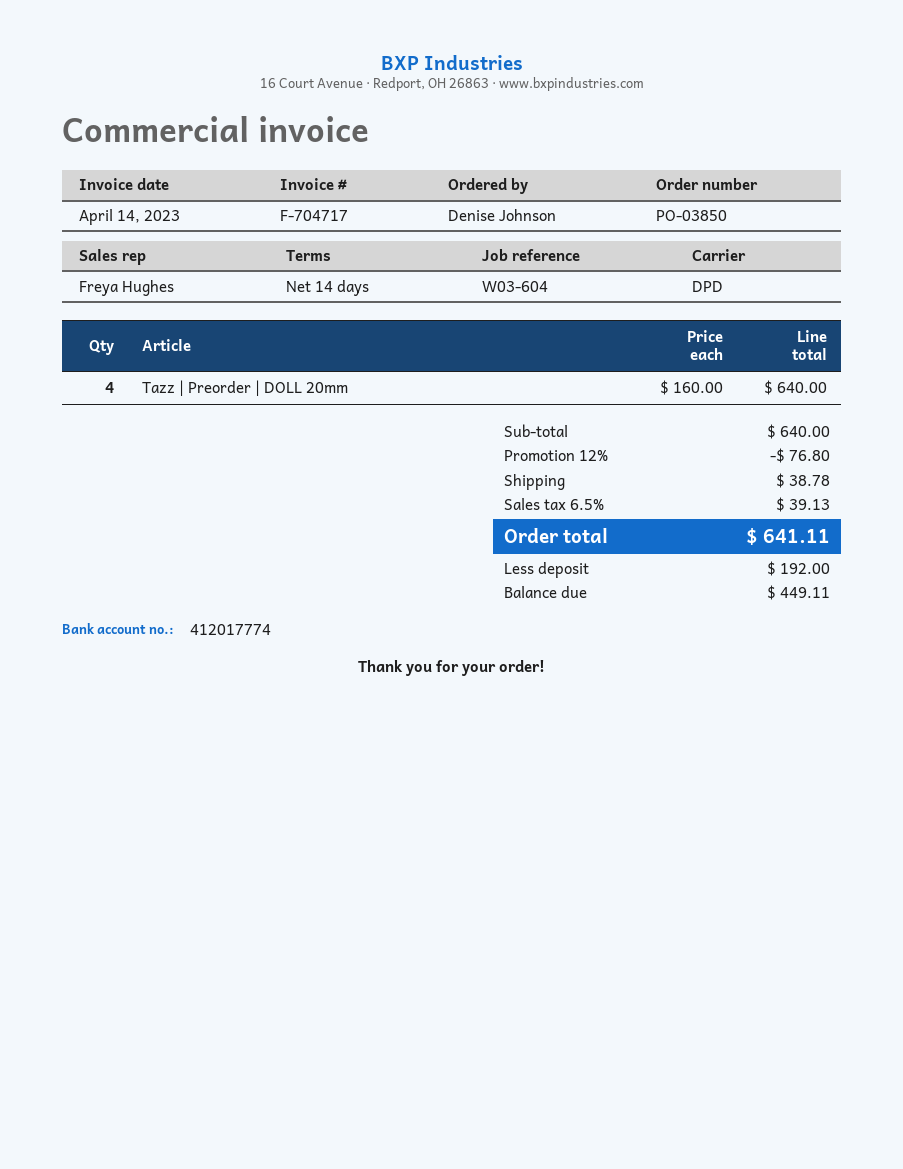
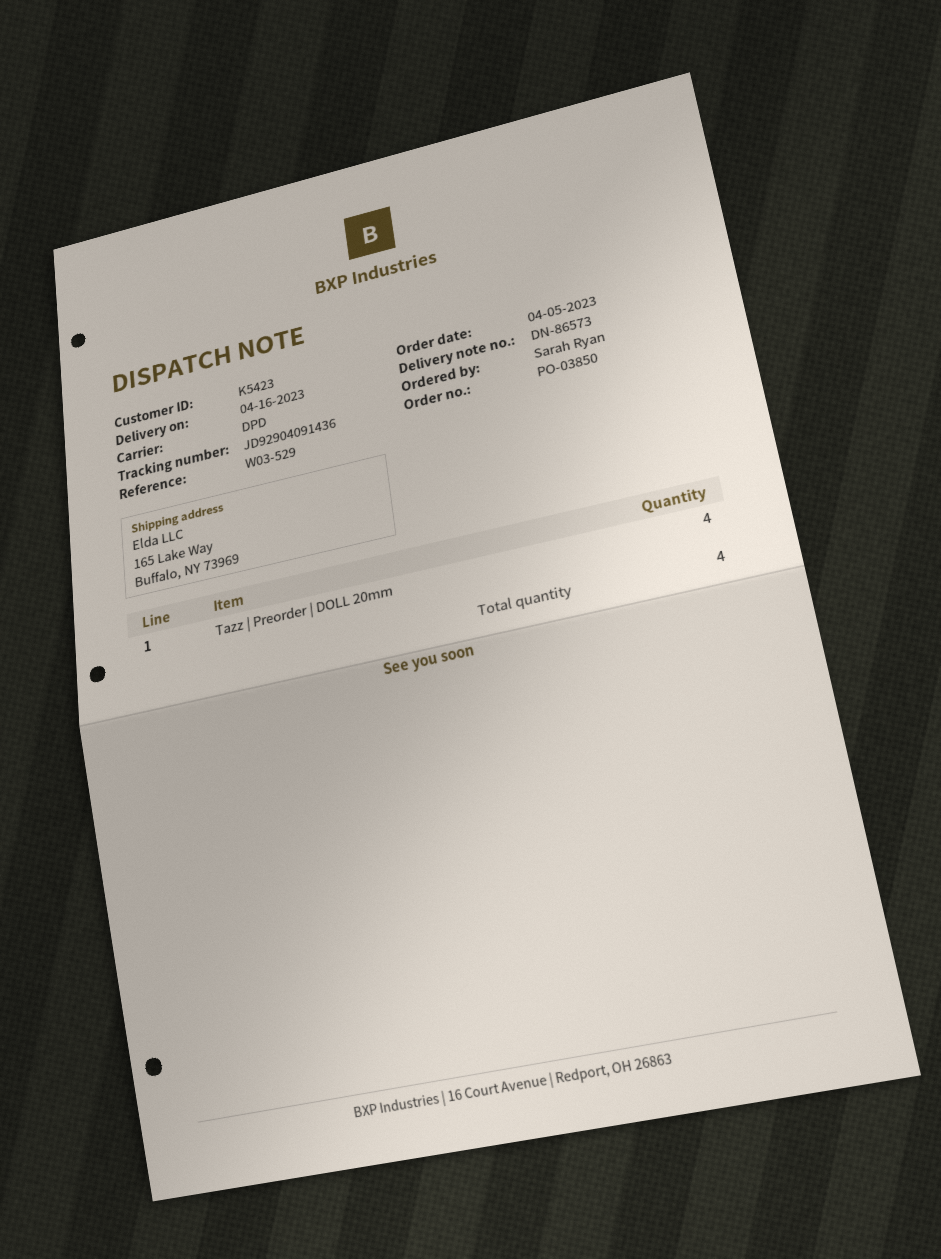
reference: W03-604 -> W03-529
ordered by: Denise Johnson -> Sarah Ryan

